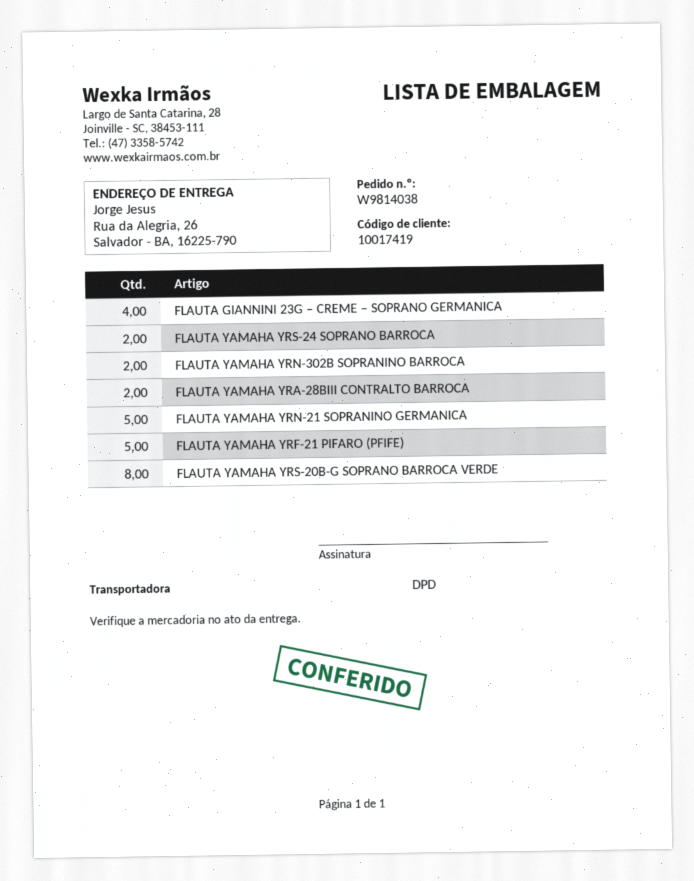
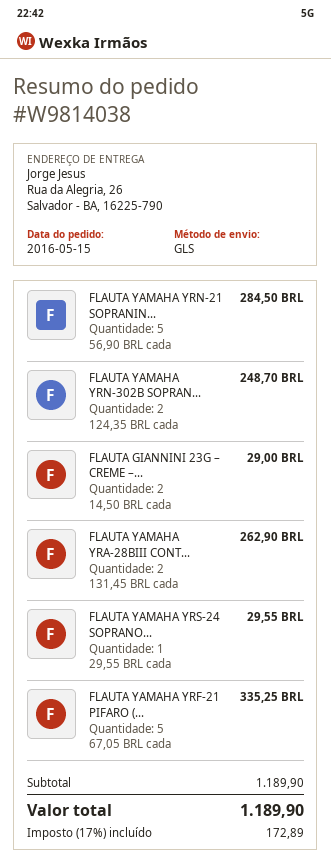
shipping method: DPD -> GLS
FLAUTA GIANNINI 23G – CREME – SOPRANO GERMANICA: 4 -> 2
FLAUTA YAMAHA YRS-24 SOPRANO BARROCA: 2 -> 1
FLAUTA YAMAHA YRS-20B-G SOPRANO BARROCA VERDE: 8 -> none

